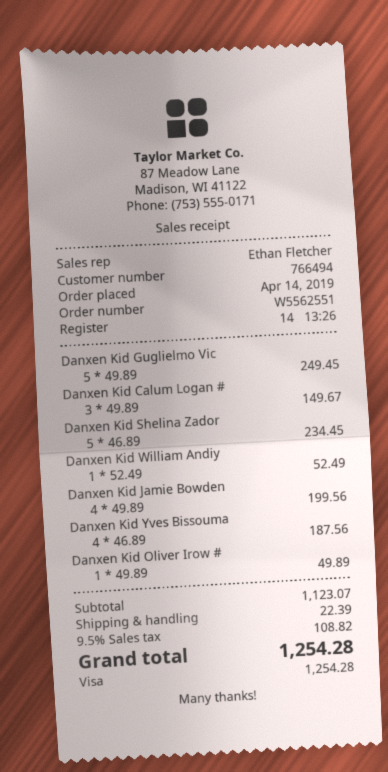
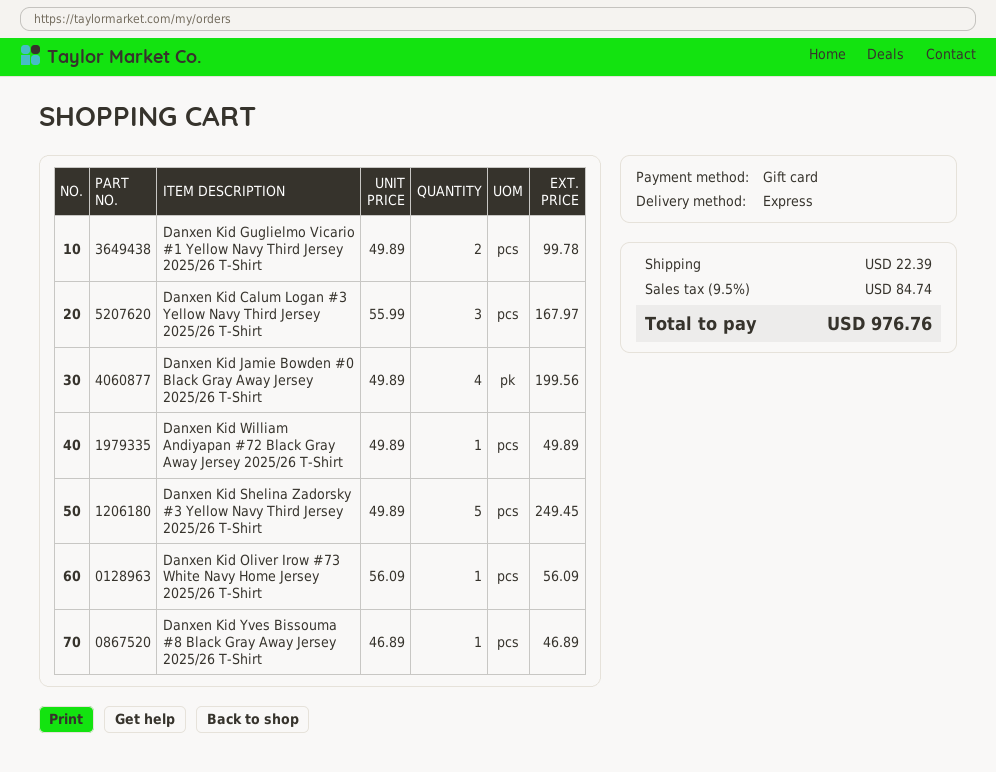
payment method: Visa -> gift card
Danxen Kid Guglielmo Vic: 5 x 49.89 = 249.45 -> 2 x 49.89 = 99.78
Danxen Kid Calum Logan #: 3 x 49.89 = 149.67 -> 3 x 55.99 = 167.97
Danxen Kid Shelina Zador: 5 x 46.89 = 234.45 -> 5 x 49.89 = 249.45
Danxen Kid William Andiy: 1 x 52.49 = 52.49 -> 1 x 49.89 = 49.89
Danxen Kid Yves Bissouma: 4 x 46.89 = 187.56 -> 1 x 46.89 = 46.89
Danxen Kid Oliver Irow #: 1 x 49.89 = 49.89 -> 1 x 56.09 = 56.09
tax: 9.5% = 108.82 -> 9.5% = 84.74
total: 1254.28 -> 976.76

